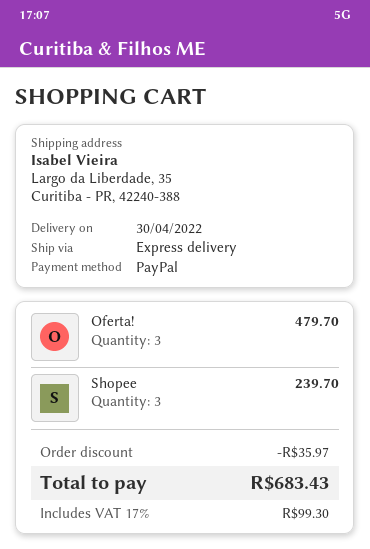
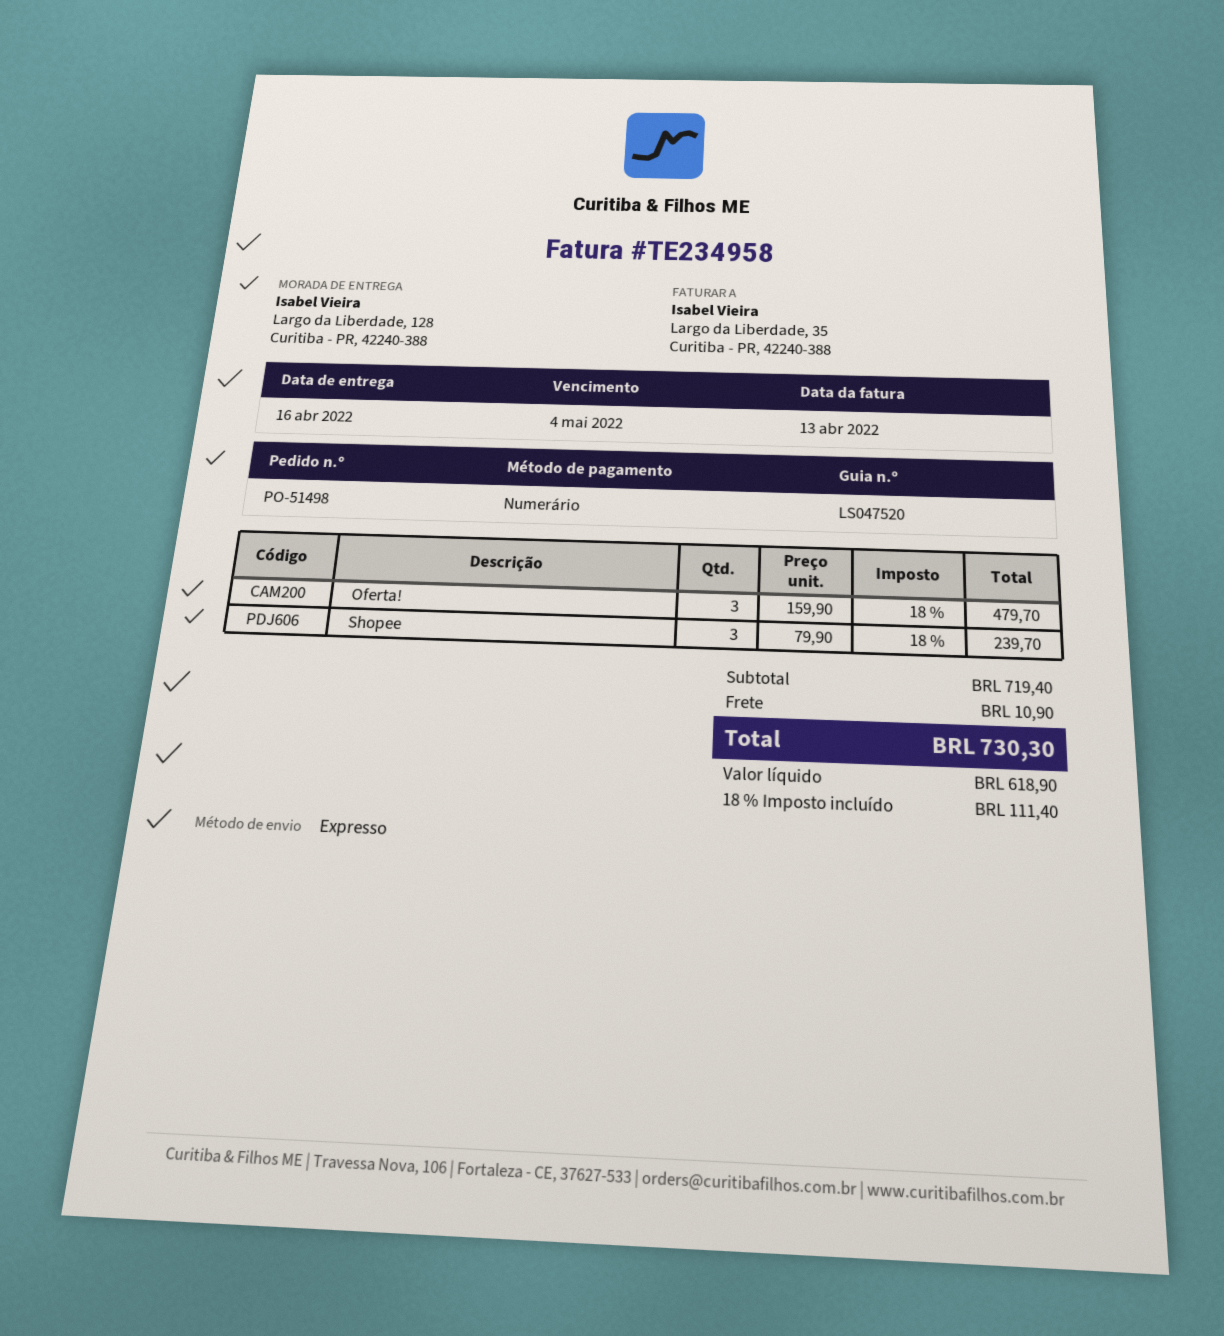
delivery date: 2022-04-30 -> 2022-04-16
payment method: PayPal -> cash
ship to: Largo da Liberdade, 35, Curitiba - PR, 42240-388 -> Largo da Liberdade, 128, Curitiba - PR, 42240-388
discount: 35.97 -> none
shipping: none -> 10.90
tax: 17% = 99.30 -> 18% = 111.40
total: 683.43 -> 730.30

